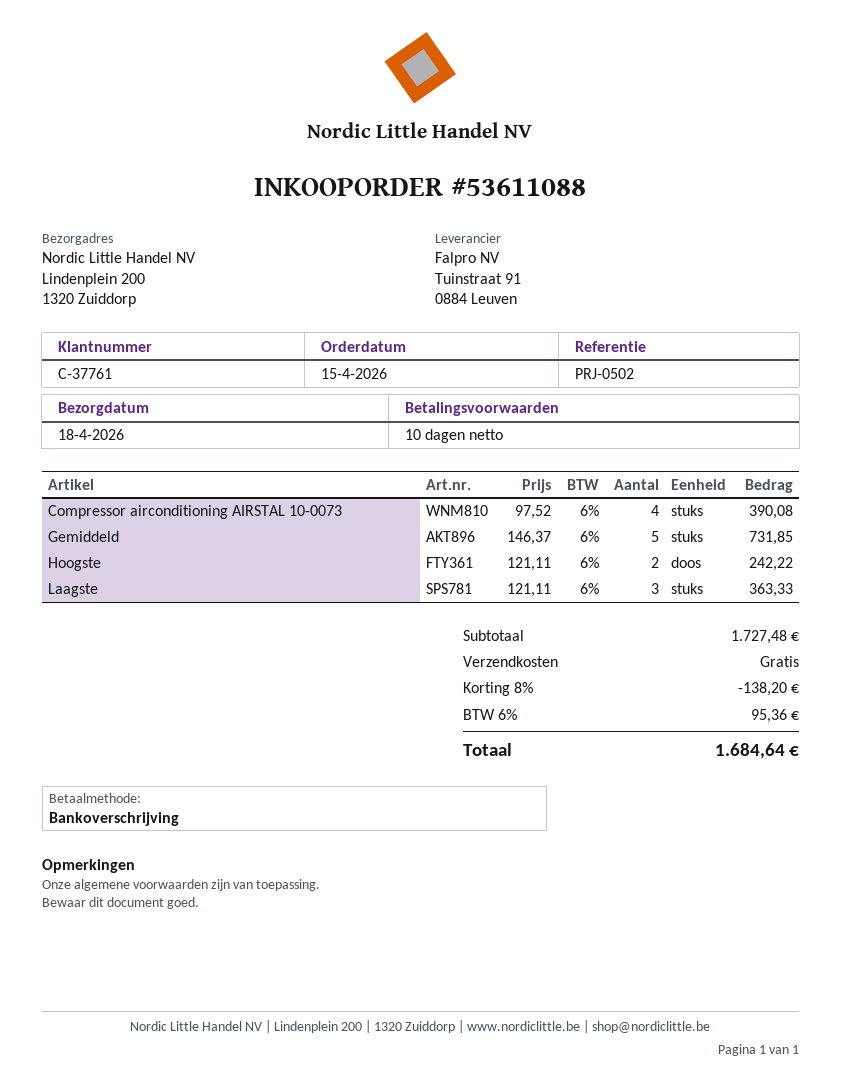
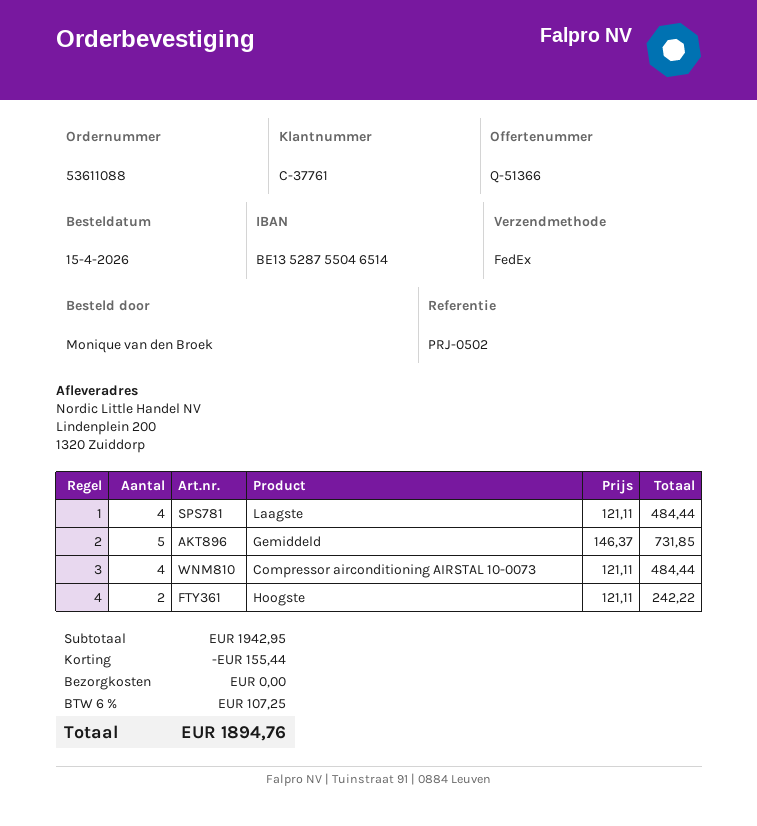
Compressor airconditioning AIRSTAL 10-0073: 4 x 97.52 = 390.08 -> 4 x 121.11 = 484.44
Laagste: 3 x 121.11 = 363.33 -> 4 x 121.11 = 484.44
subtotal: 1727.48 -> 1942.95
discount: 138.20 -> 155.44
tax: 6% = 95.36 -> 6% = 107.25
total: 1684.64 -> 1894.76

